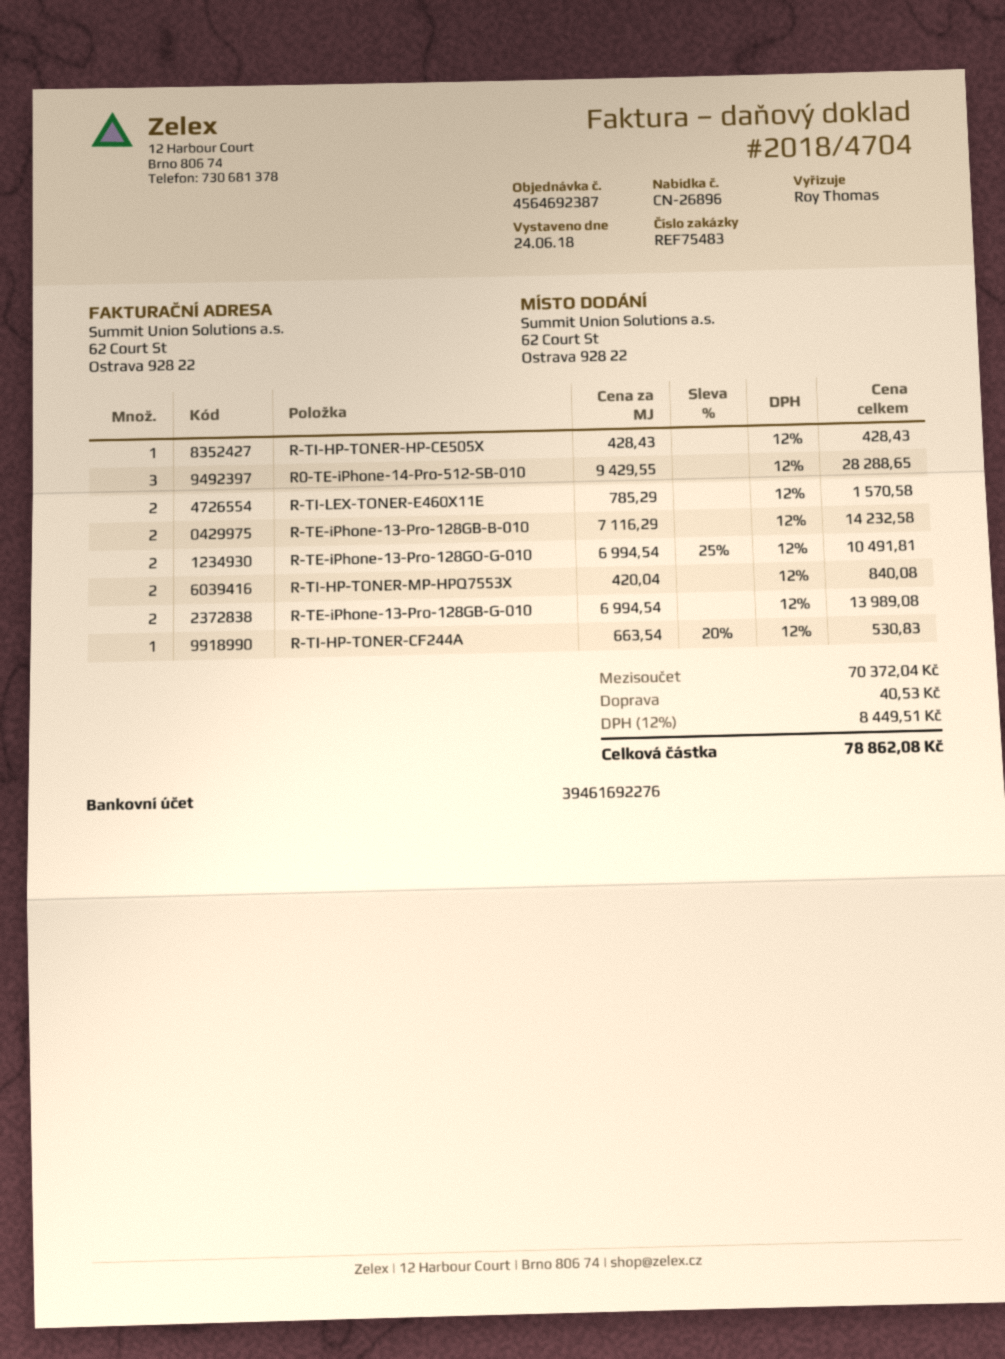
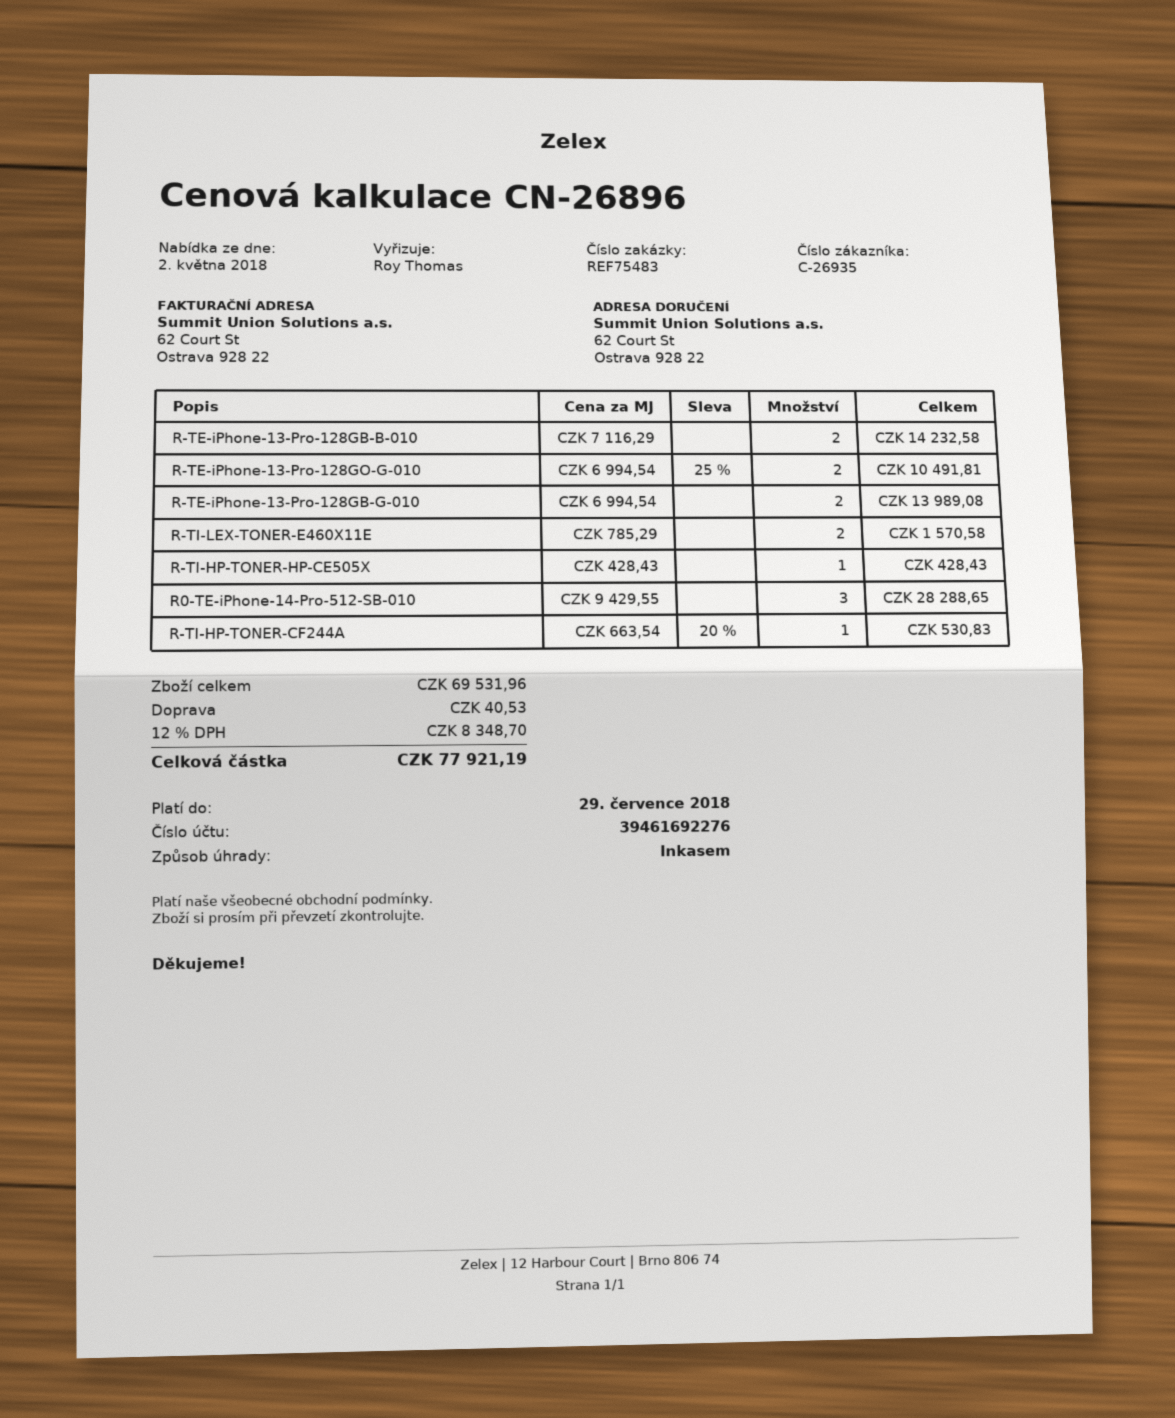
R-TI-HP-TONER-MP-HPQ7553X: 2 x 420.04 = 840.08 -> none
subtotal: 70372.04 -> 69531.96
tax: 12% = 8449.51 -> 12% = 8348.70
total: 78862.08 -> 77921.19

